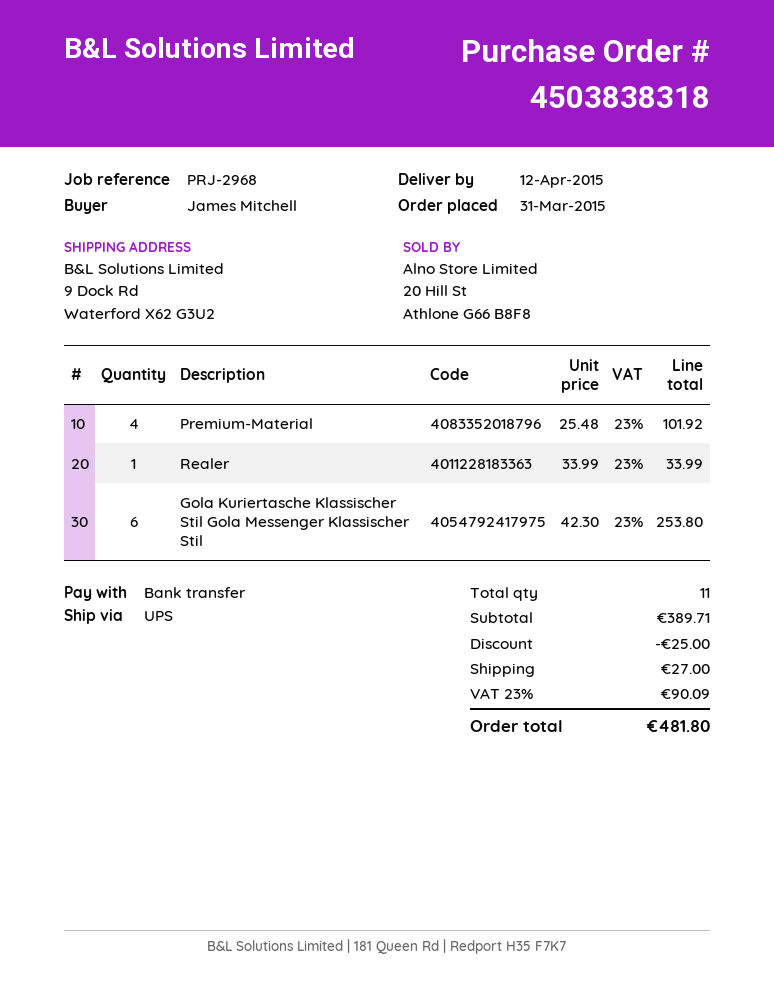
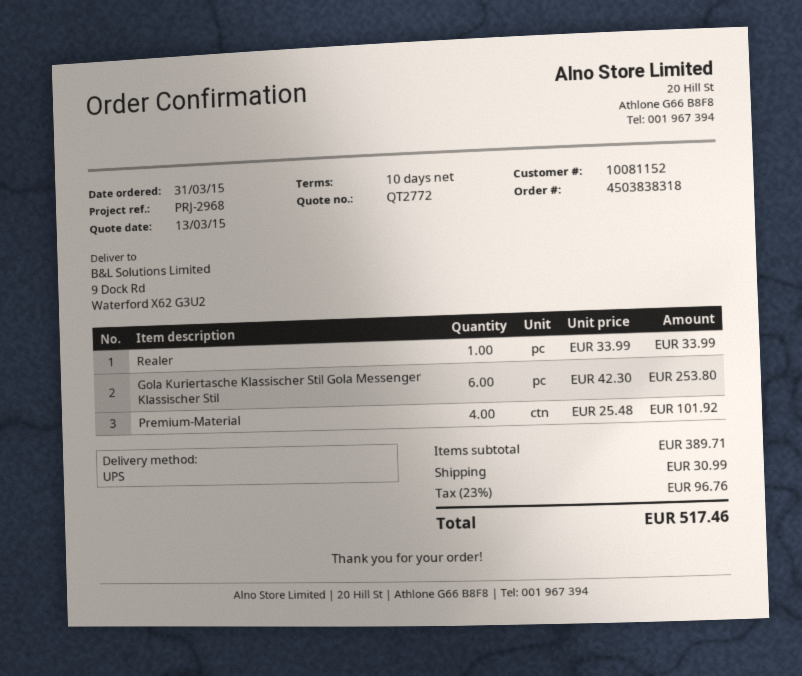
discount: 25.00 -> none
shipping: 27.00 -> 30.99
tax: 23% = 90.09 -> 23% = 96.76
total: 481.80 -> 517.46

